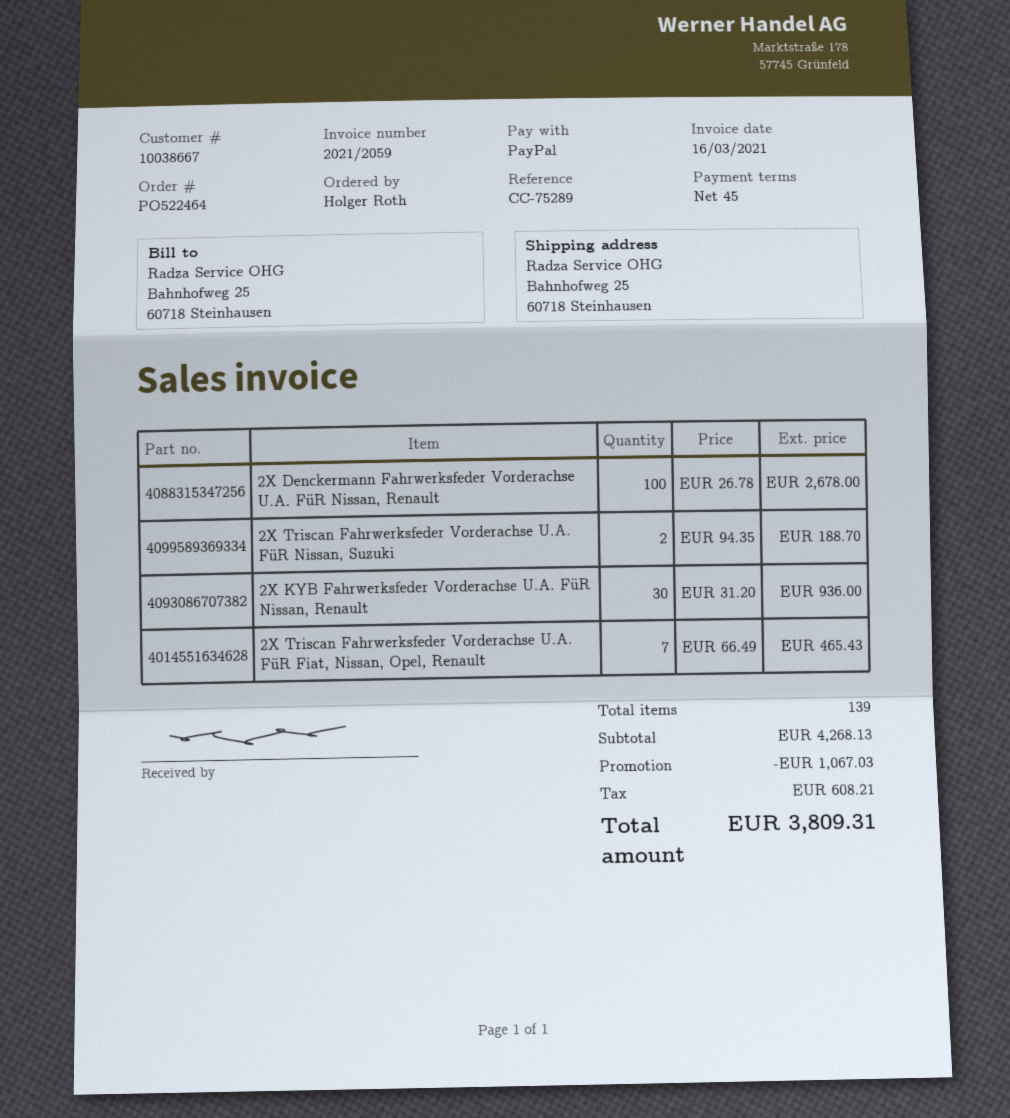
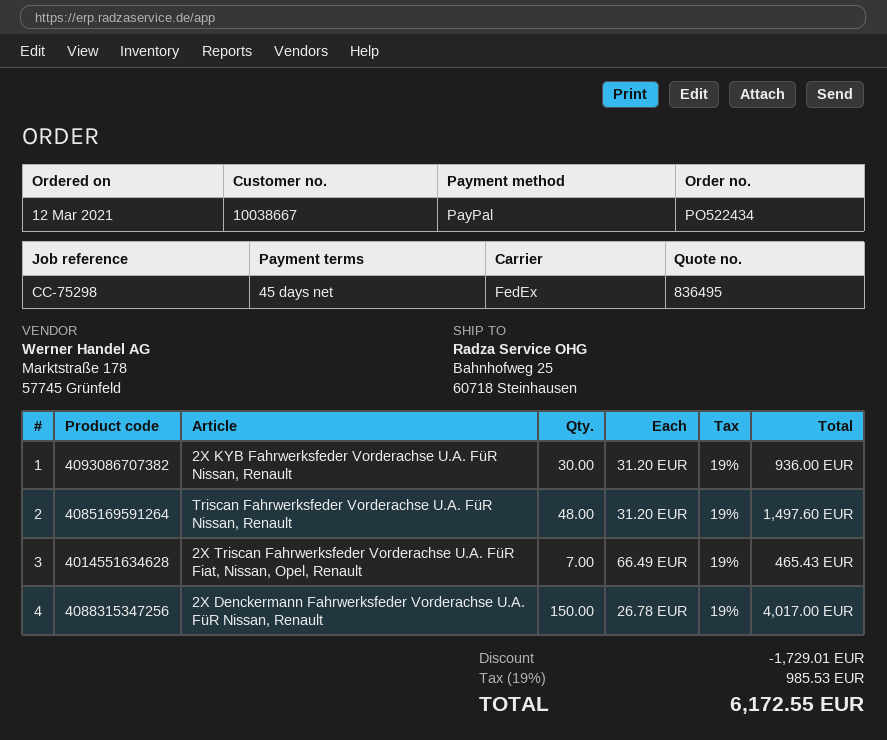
order number: PO522464 -> PO522434
reference: CC-75289 -> CC-75298
2X Denckermann Fahrwerksfeder Vorderachse U.A. FüR Nissan, Renault: 100 x 26.78 = 2678.00 -> 150 x 26.78 = 4017.00
2X Triscan Fahrwerksfeder Vorderachse U.A. FüR Nissan, Suzuki: 2 x 94.35 = 188.70 -> none
Triscan Fahrwerksfeder Vorderachse U.A. FüR Nissan, Renault: none -> 48 x 31.20 = 1497.60
discount: 1067.03 -> 1729.01
tax: 608.21 -> 985.53
total: 3809.31 -> 6172.55

